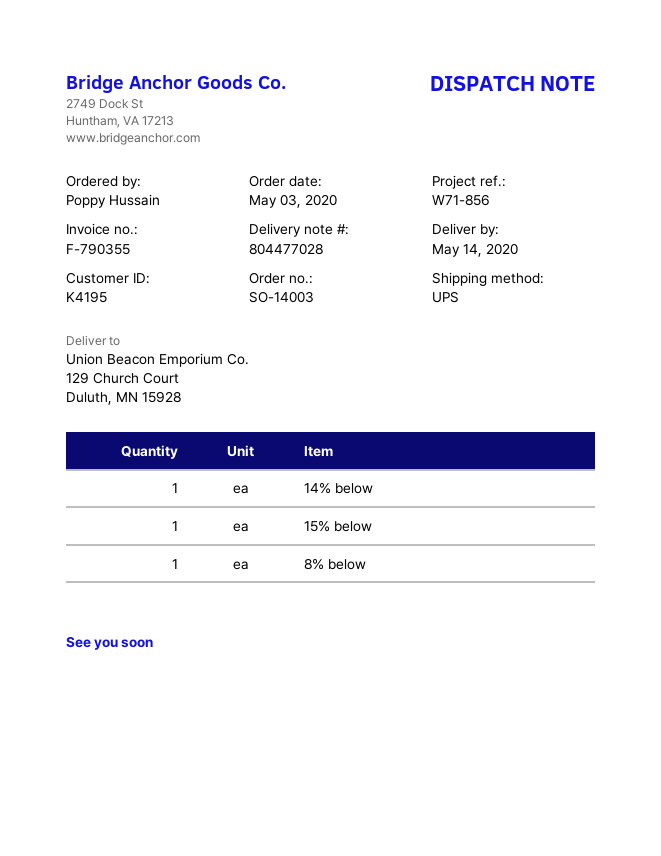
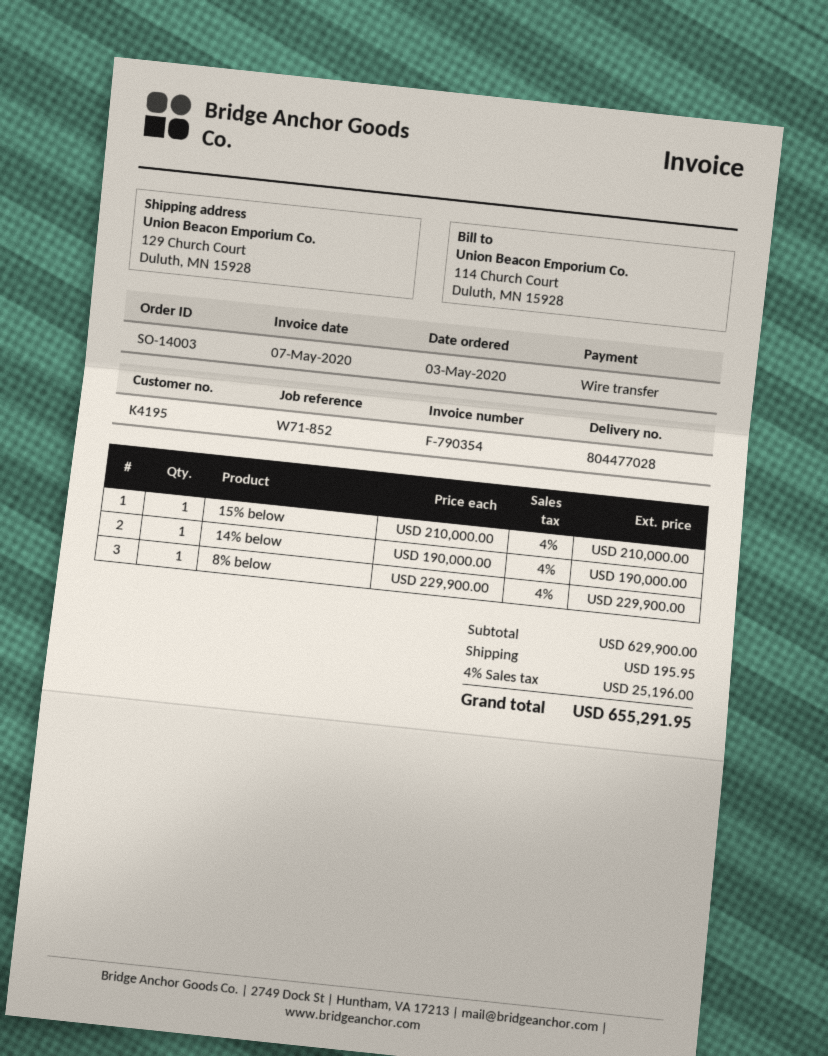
invoice number: F-790355 -> F-790354
reference: W71-856 -> W71-852

